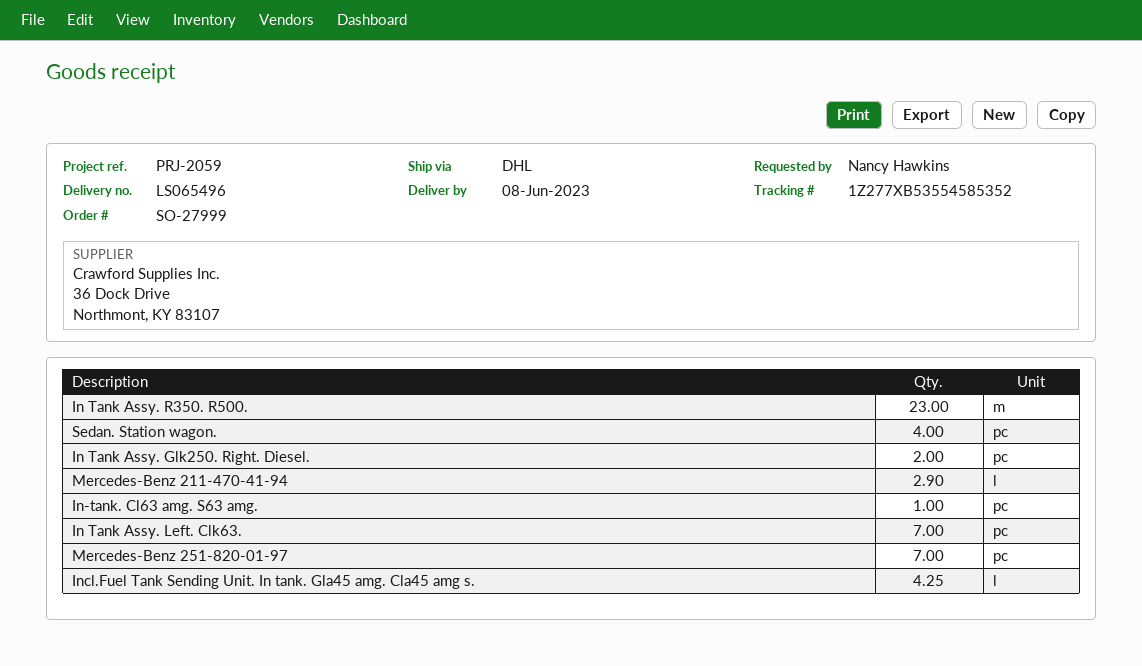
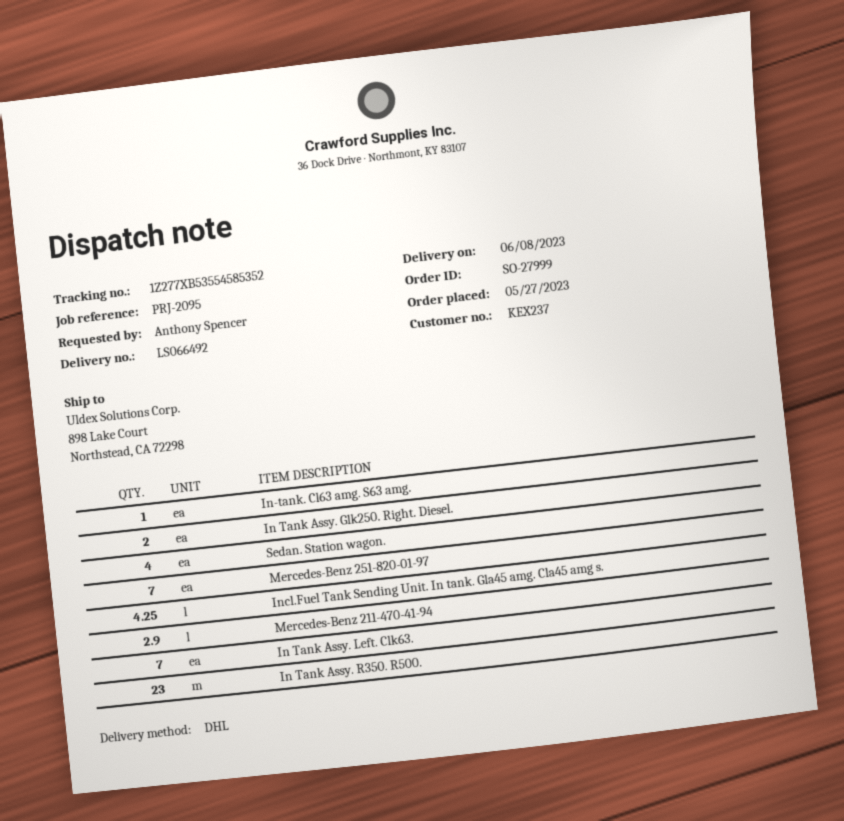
delivery note number: LS065496 -> LS066492
reference: PRJ-2059 -> PRJ-2095
ordered by: Nancy Hawkins -> Anthony Spencer

